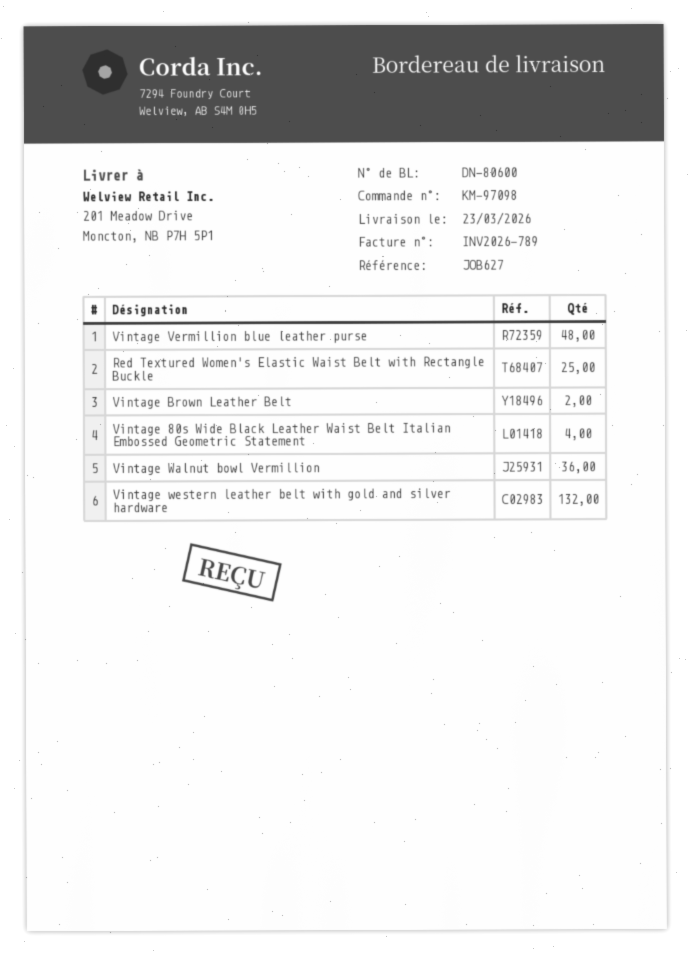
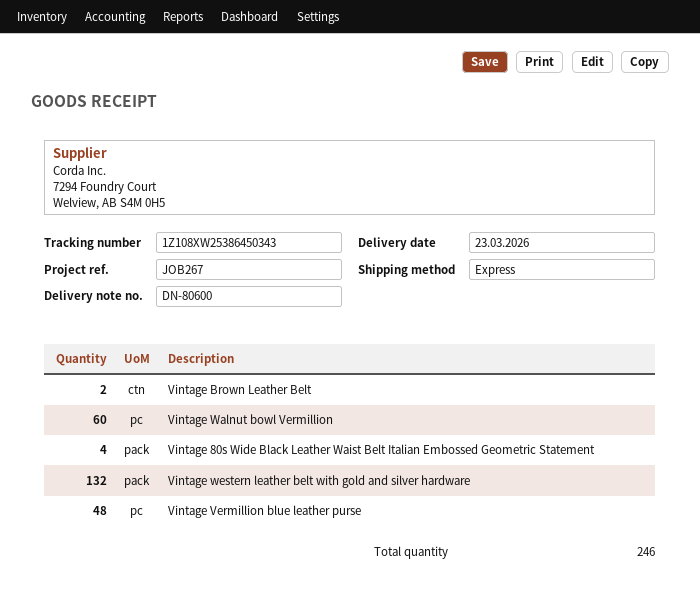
reference: JOB627 -> JOB267
Red Textured Women's Elastic Waist Belt with Rectangle Buckle: 25 -> none
Vintage Walnut bowl Vermillion: 36 -> 60

